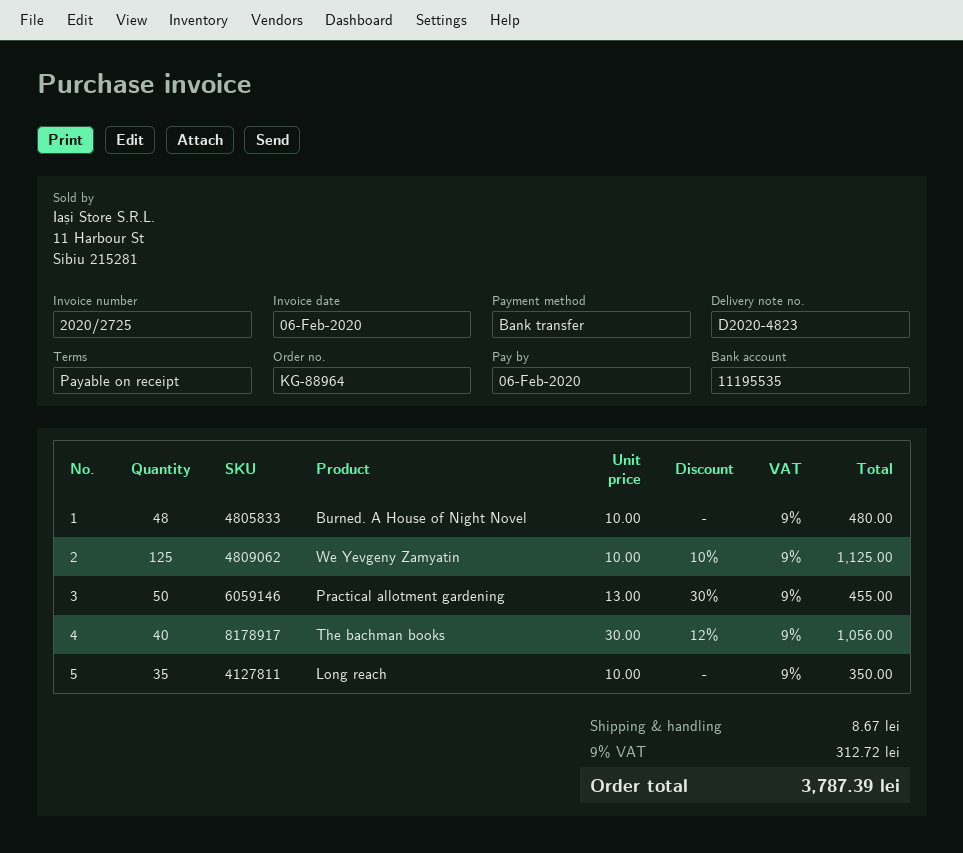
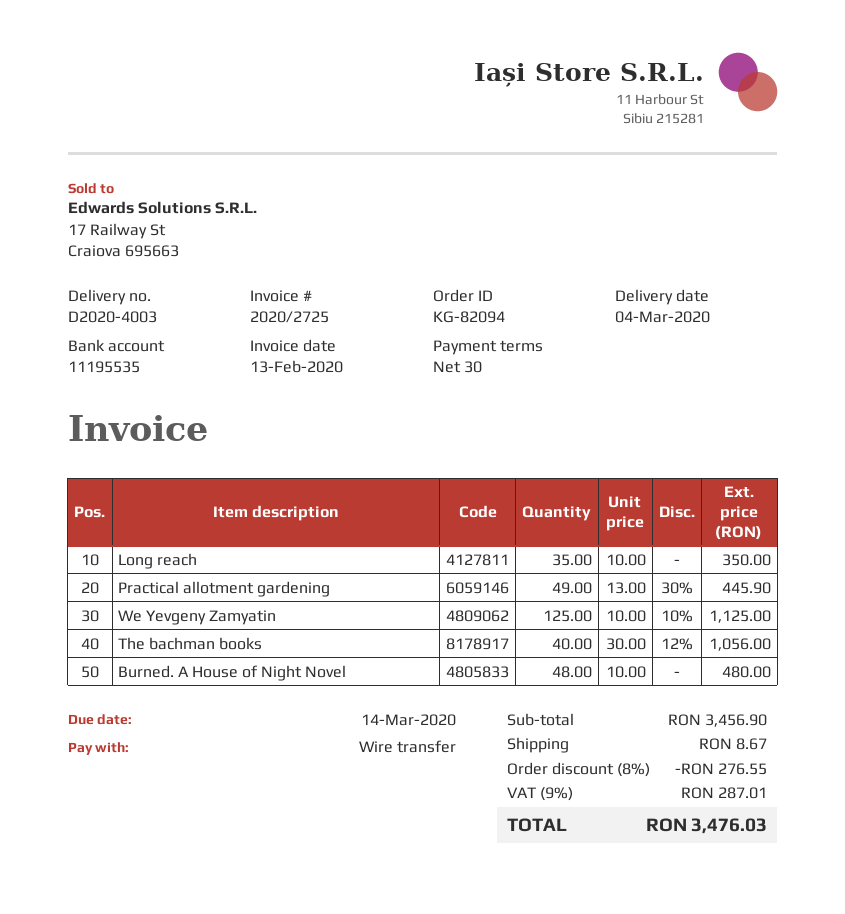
order number: KG-88964 -> KG-82094
delivery note number: D2020-4823 -> D2020-4003
invoice date: 2020-02-06 -> 2020-02-13
payment terms: on receipt -> 30 days
due date: 2020-02-06 -> 2020-03-14
Practical allotment gardening: 50 x 13.00 - 30% = 455.00 -> 49 x 13.00 - 30% = 445.90
discount: none -> 8% = 276.55
tax: 9% = 312.72 -> 9% = 287.01
total: 3787.39 -> 3476.03

